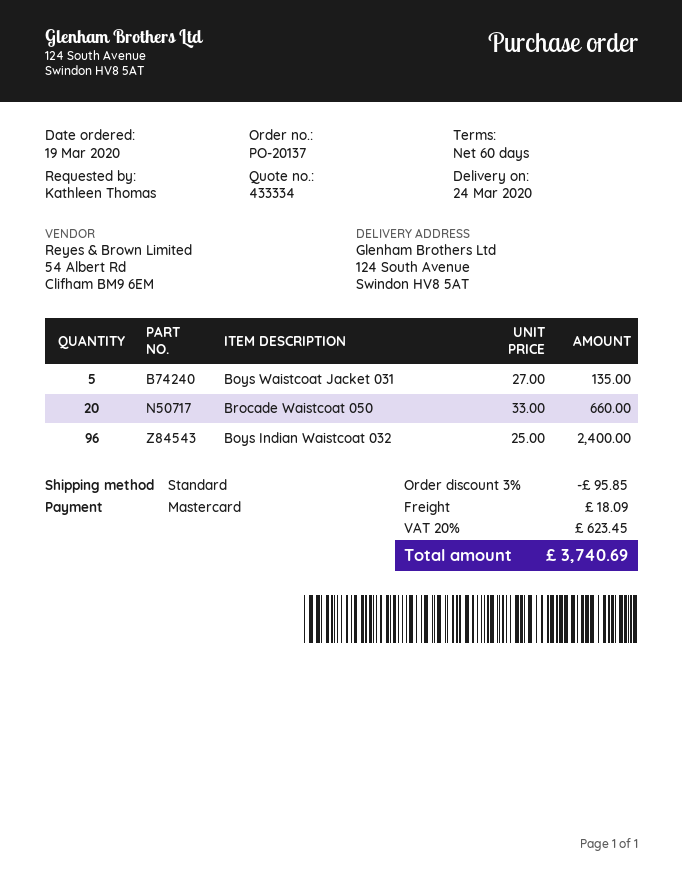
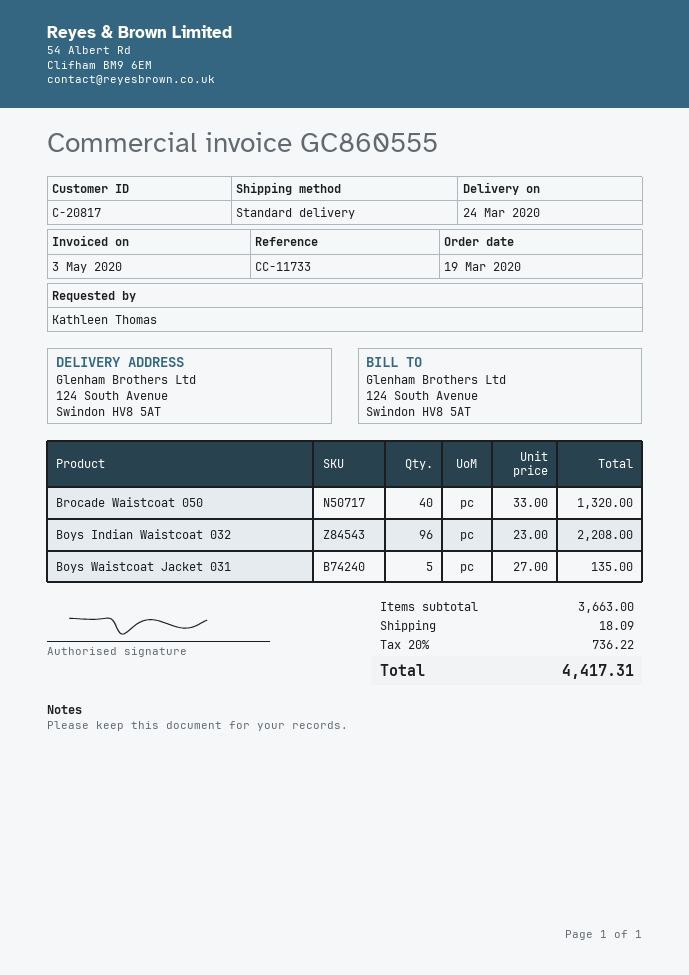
Brocade Waistcoat 050: 20 x 33.00 = 660.00 -> 40 x 33.00 = 1320.00
Boys Indian Waistcoat 032: 96 x 25.00 = 2400.00 -> 96 x 23.00 = 2208.00
discount: 3% = 95.85 -> none
tax: 20% = 623.45 -> 20% = 736.22
total: 3740.69 -> 4417.31

